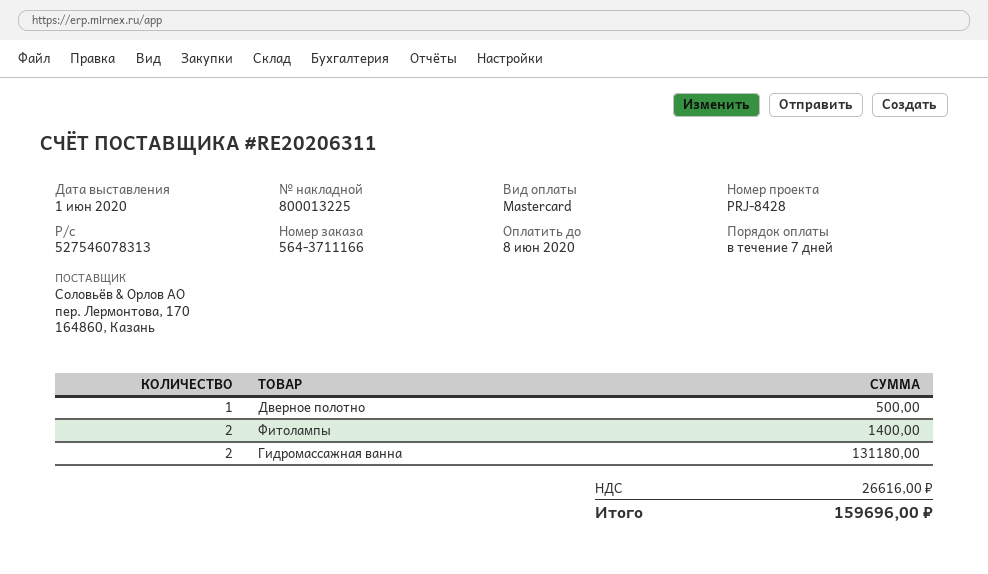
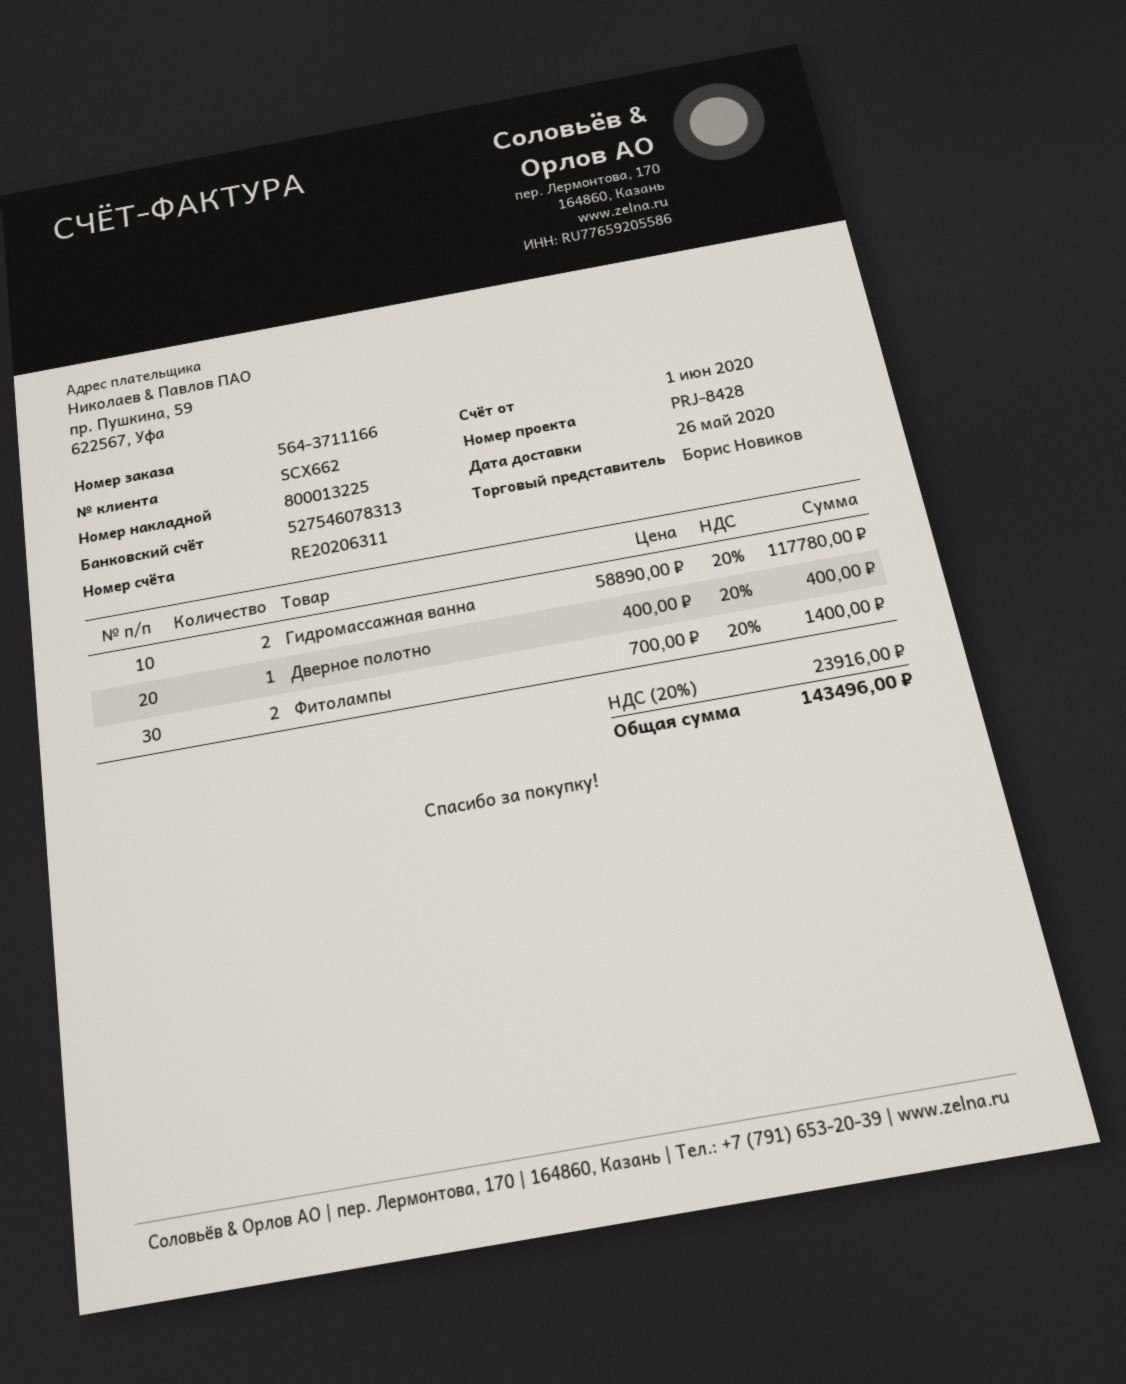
Дверное полотно: 1 for 500.00 -> 1 for 400.00
Гидромассажная ванна: 2 for 131180.00 -> 2 for 117780.00
tax: 26616.00 -> 23916.00
total: 159696.00 -> 143496.00

